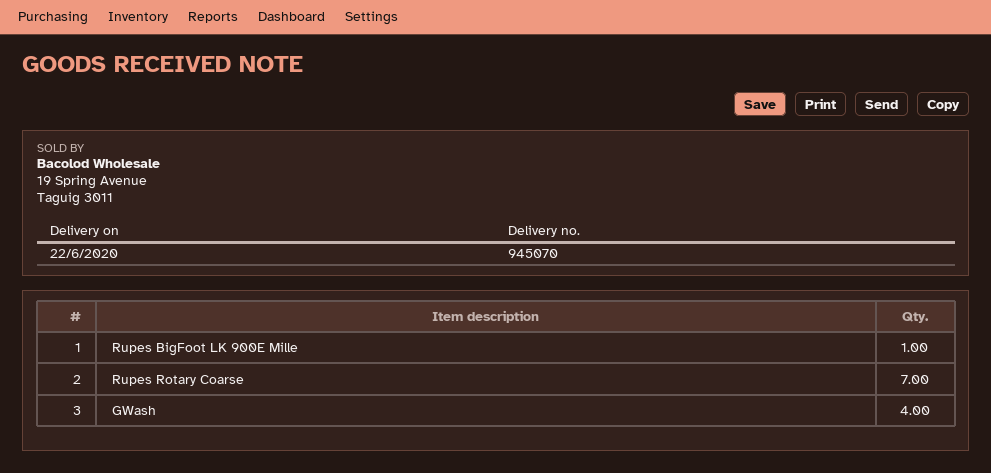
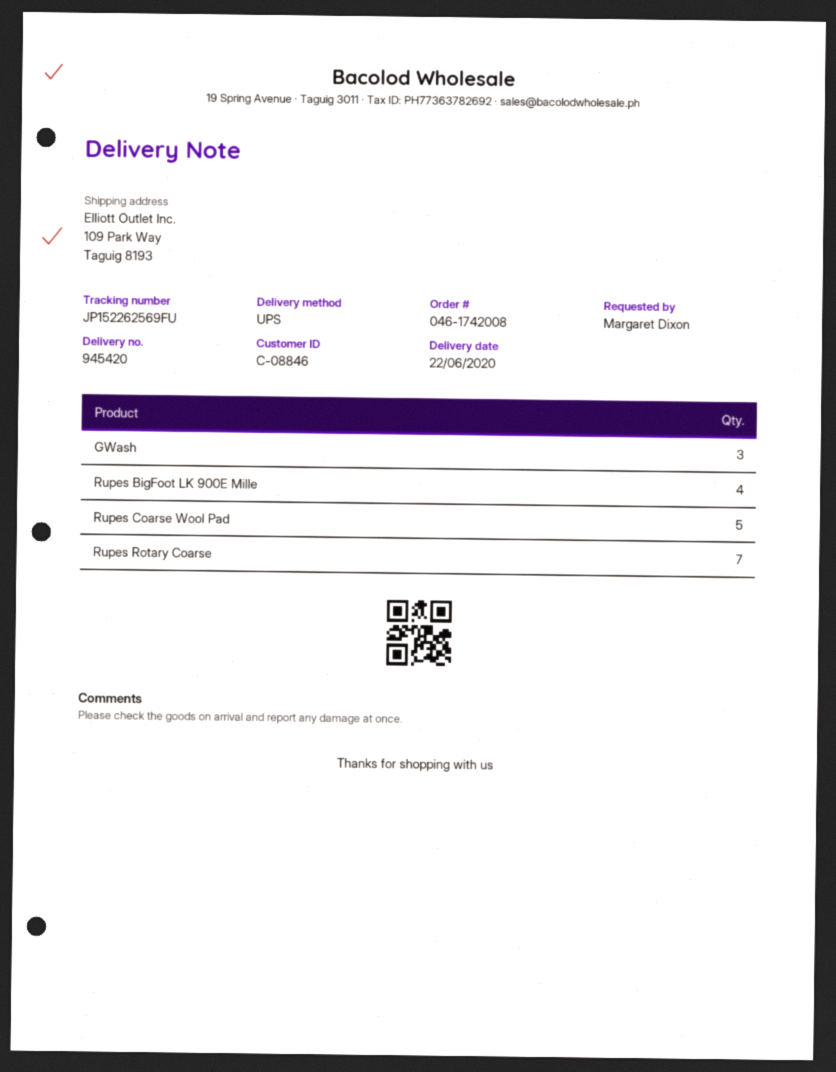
delivery note number: 945070 -> 945420
Rupes BigFoot LK 900E Mille: 1 -> 4
GWash: 4 -> 3
Rupes Coarse Wool Pad: none -> 5

